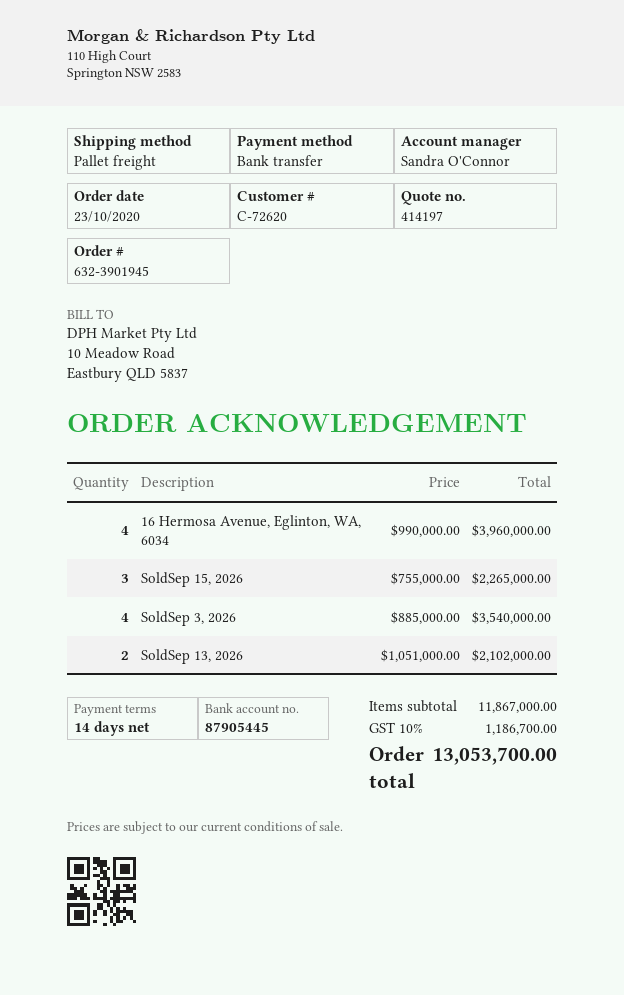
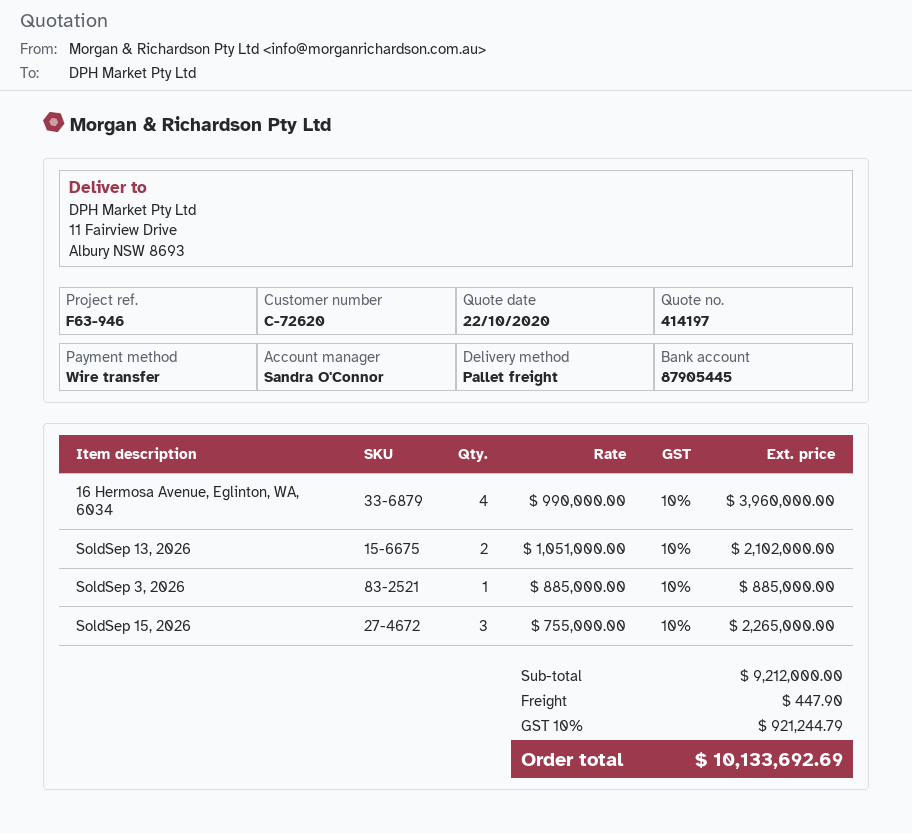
SoldSep 3, 2026: 4 x 885000.00 = 3540000.00 -> 1 x 885000.00 = 885000.00
subtotal: 11867000.00 -> 9212000.00
shipping: none -> 447.90
tax: 10% = 1186700.00 -> 10% = 921244.79
total: 13053700.00 -> 10133692.69

